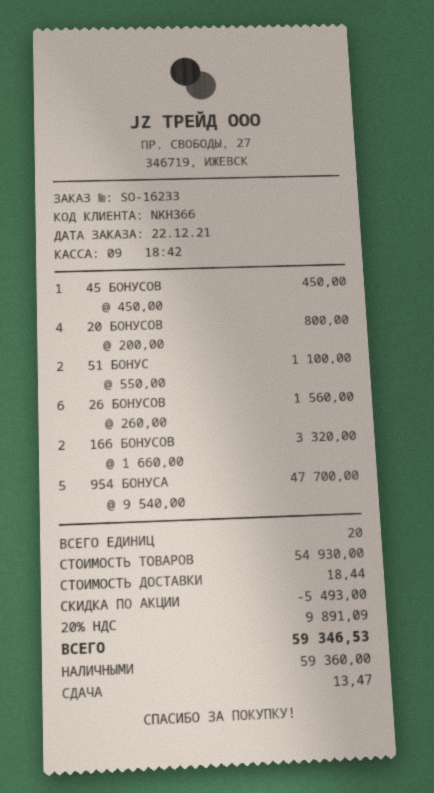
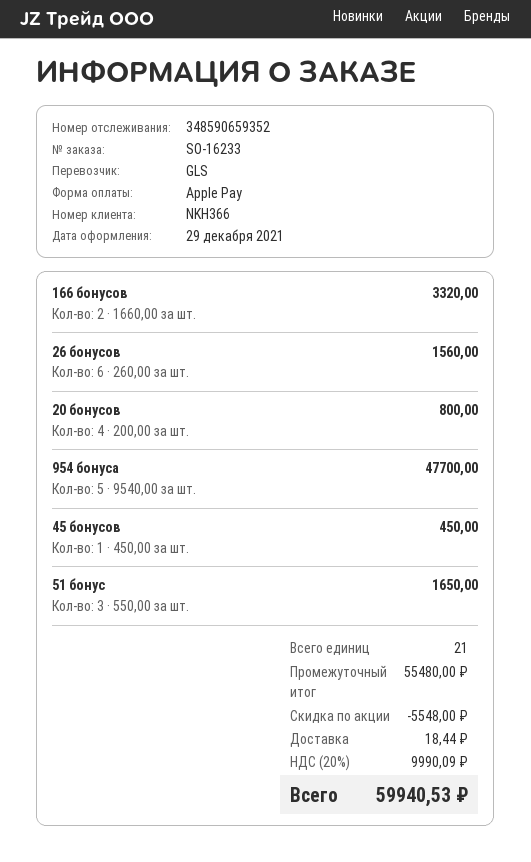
order date: 2021-12-22 -> 2021-12-29
payment method: cash -> Apple Pay
51 БОНУС: 2 x 550.00 = 1100.00 -> 3 x 550.00 = 1650.00
total quantity: 20 -> 21
subtotal: 54930.00 -> 55480.00
discount: 5493.00 -> 5548.00
tax: 20% = 9891.09 -> 20% = 9990.09
total: 59346.53 -> 59940.53

